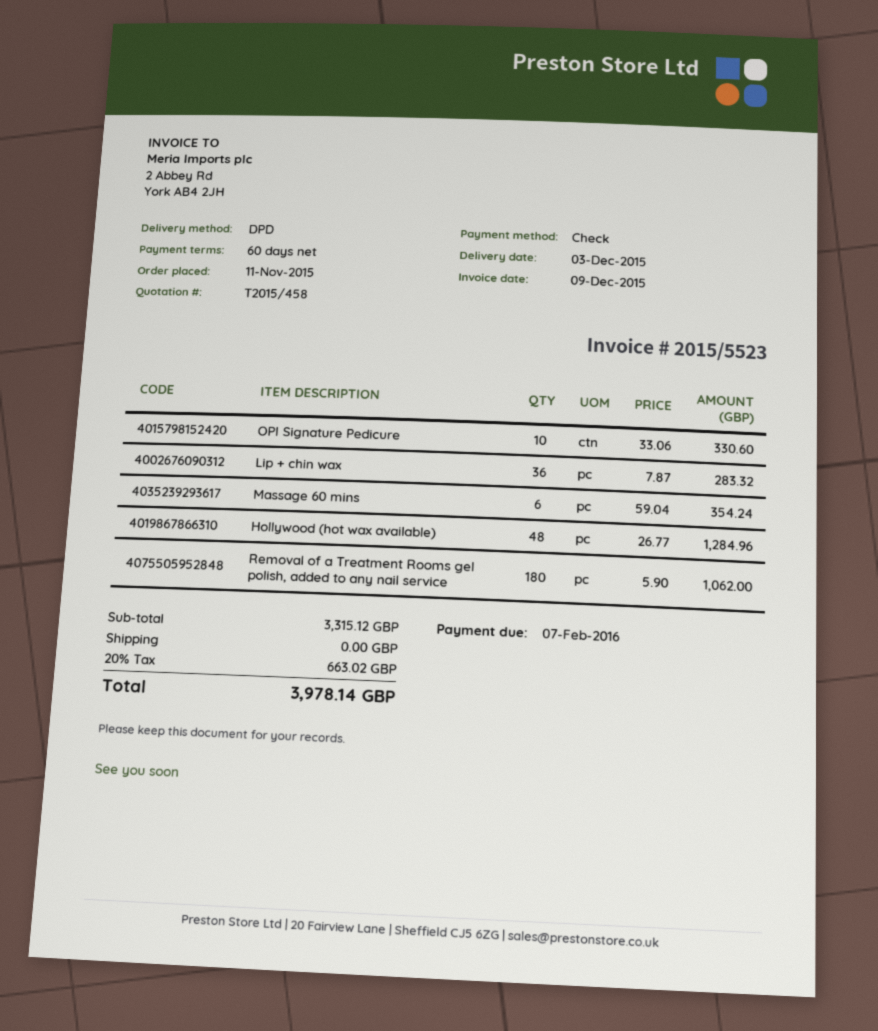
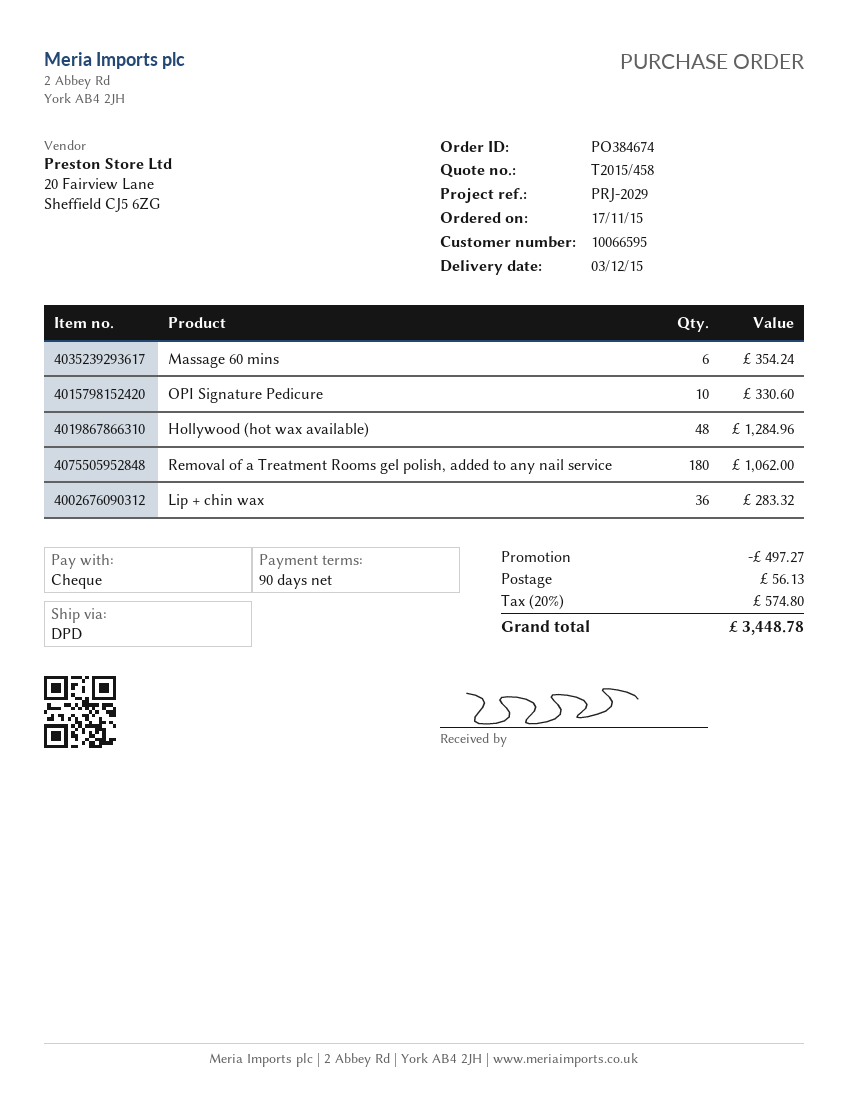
order date: 2015-11-11 -> 2015-11-17
payment terms: 60 days -> 90 days
discount: none -> 497.27
shipping: 0.00 -> 56.13
tax: 20% = 663.02 -> 20% = 574.80
total: 3978.14 -> 3448.78

